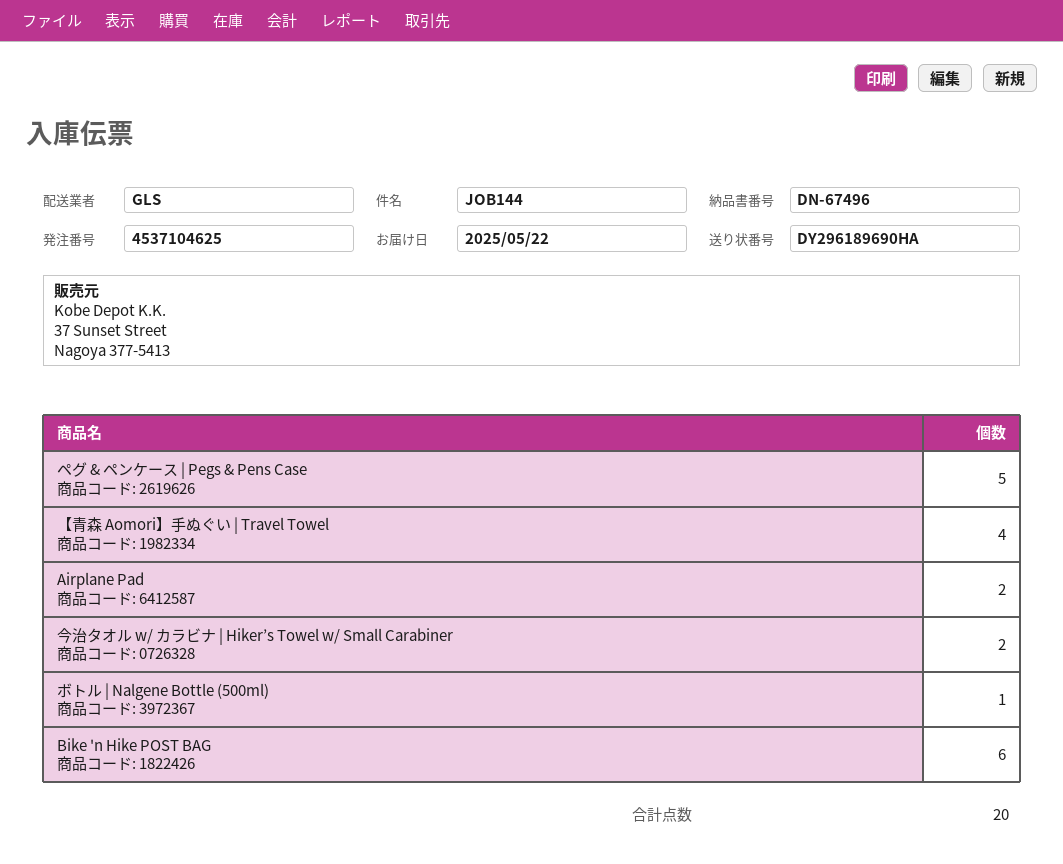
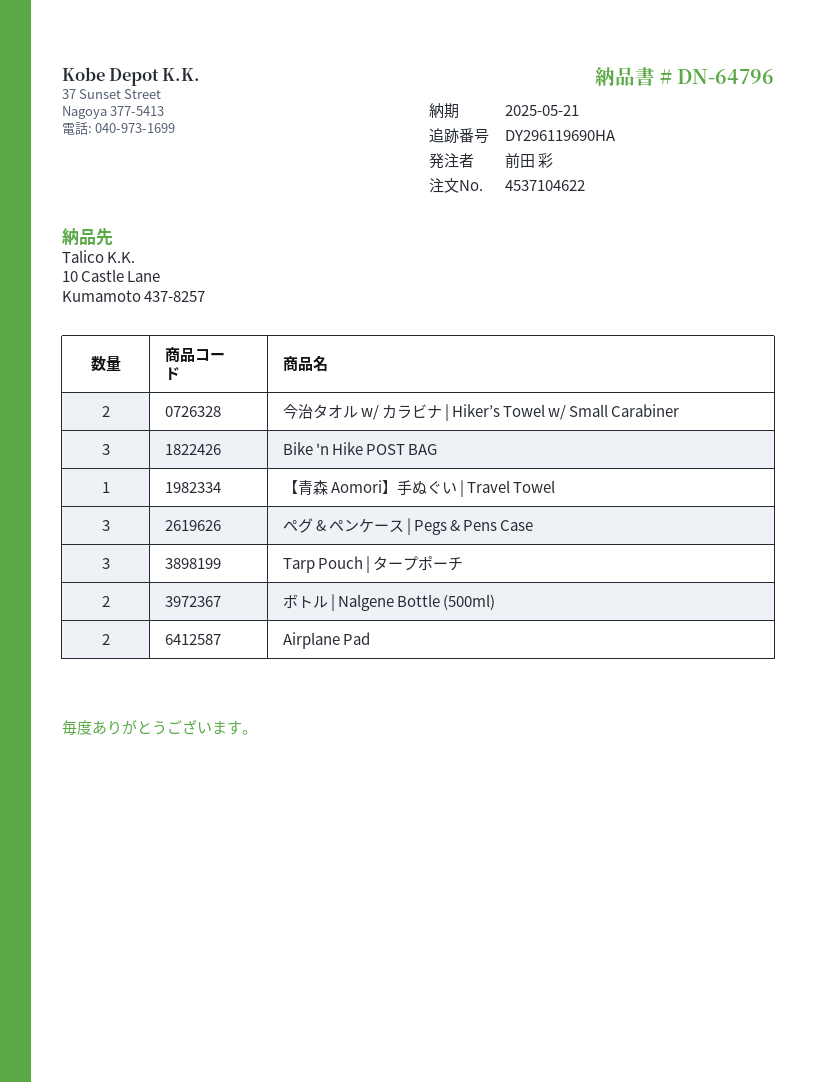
order number: 4537104625 -> 4537104622
delivery note number: DN-67496 -> DN-64796
delivery date: 2025-05-22 -> 2025-05-21
tracking number: DY296189690HA -> DY296119690HA
ペグ & ペンケース | Pegs & Pens Case: 5 -> 3
【青森 Aomori】手ぬぐい | Travel Towel: 4 -> 1
ボトル | Nalgene Bottle (500ml): 1 -> 2
Bike 'n Hike POST BAG: 6 -> 3
Tarp Pouch | タープポーチ: none -> 3

